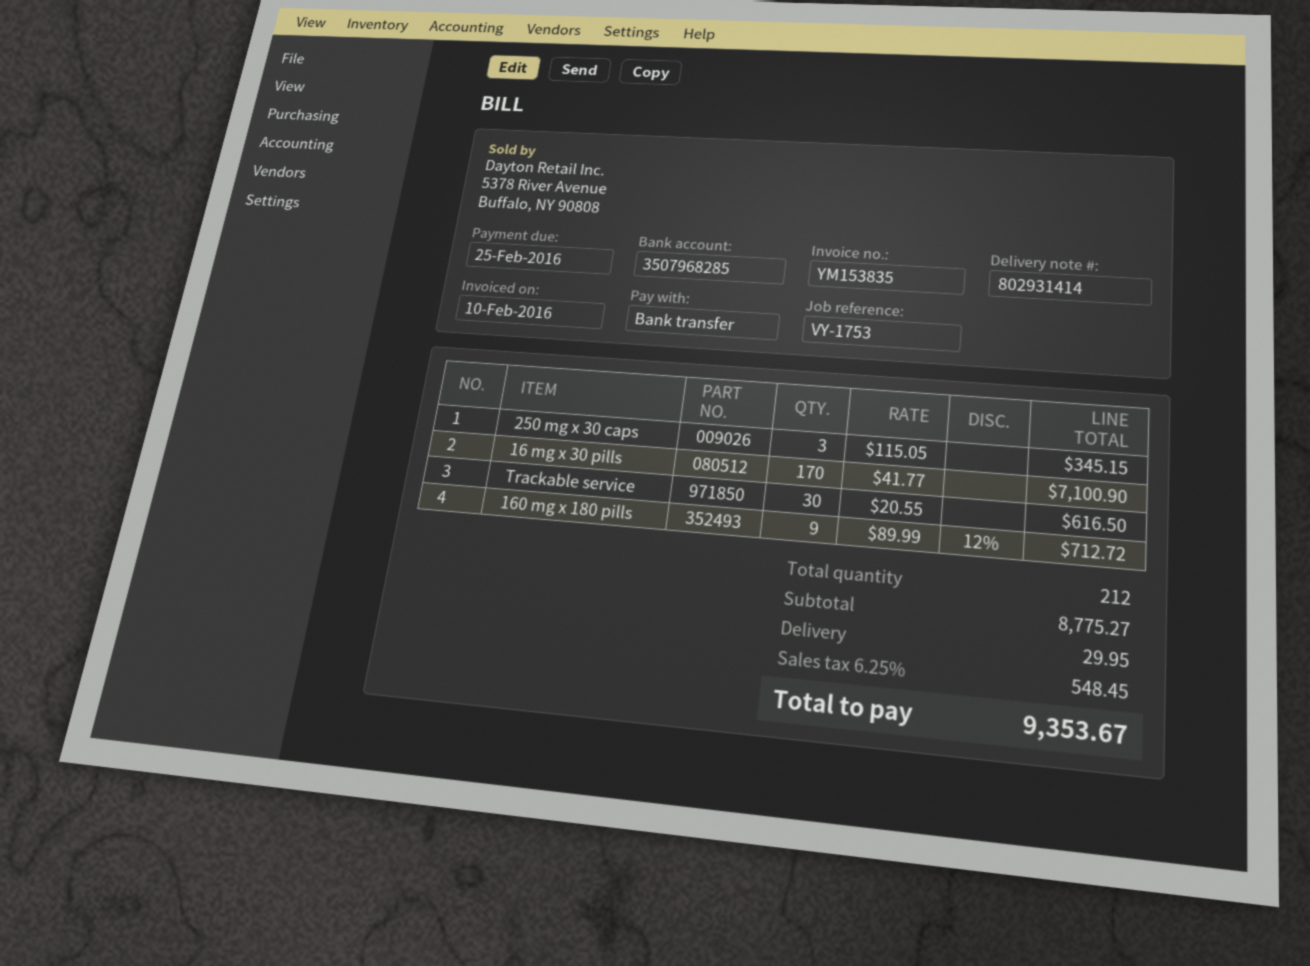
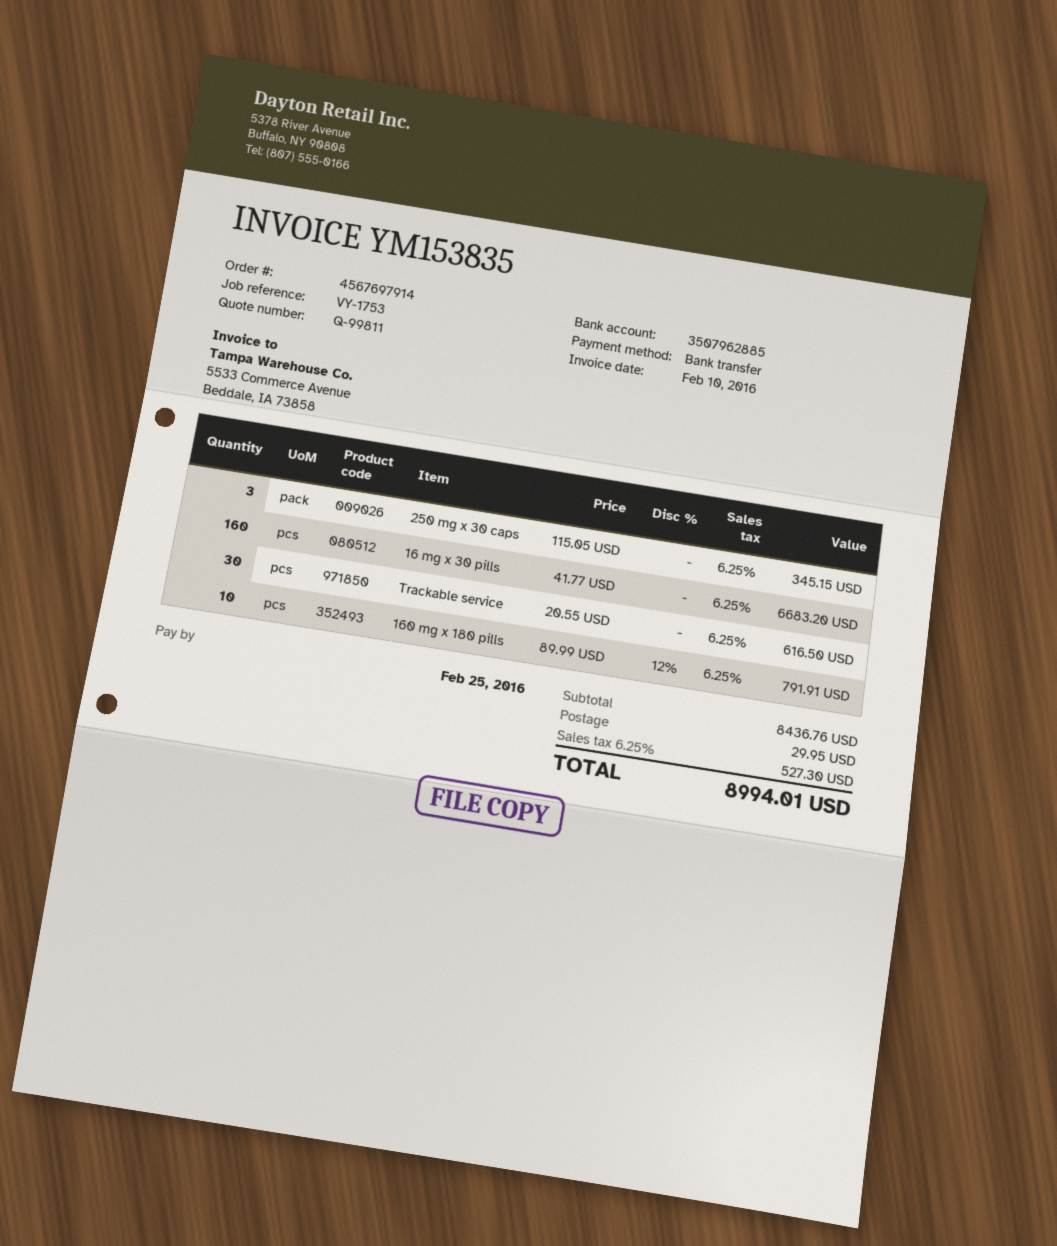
bank account: 3507968285 -> 3507962885
16 mg x 30 pills: 170 x 41.77 = 7100.90 -> 160 x 41.77 = 6683.20
160 mg x 180 pills: 9 x 89.99 - 12% = 712.72 -> 10 x 89.99 - 12% = 791.91
subtotal: 8775.27 -> 8436.76
tax: 6.25% = 548.45 -> 6.25% = 527.30
total: 9353.67 -> 8994.01

